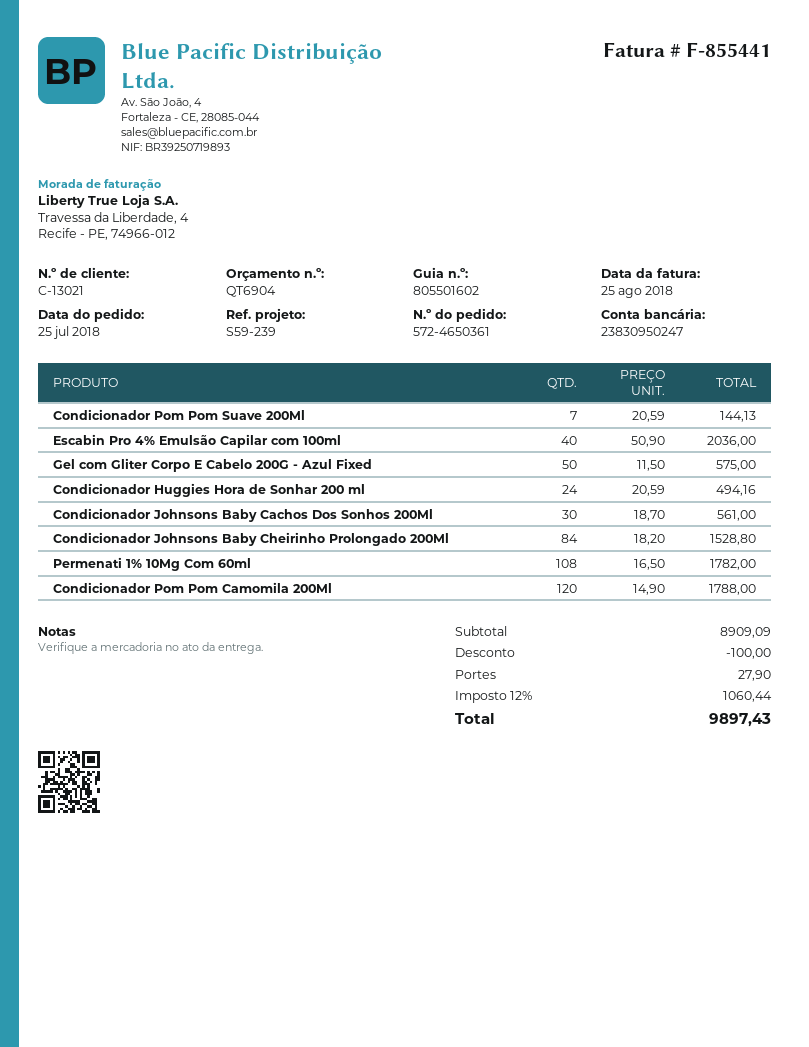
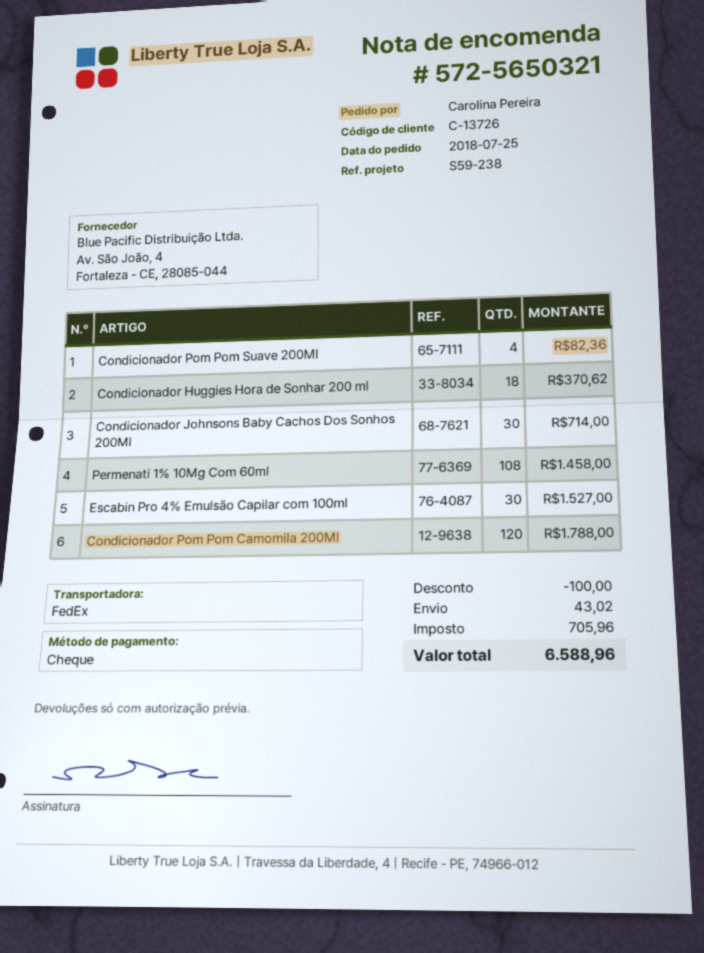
order number: 572-4650361 -> 572-5650321
customer number: C-13021 -> C-13726
reference: S59-239 -> S59-238
Condicionador Pom Pom Suave 200Ml: 7 for 144.13 -> 4 for 82.36
Escabin Pro 4% Emulsão Capilar com 100ml: 40 for 2036.00 -> 30 for 1527.00
Gel com Gliter Corpo E Cabelo 200G - Azul Fixed: 50 for 575.00 -> none
Condicionador Huggies Hora de Sonhar 200 ml: 24 for 494.16 -> 18 for 370.62
Condicionador Johnsons Baby Cachos Dos Sonhos 200Ml: 30 for 561.00 -> 30 for 714.00
Condicionador Johnsons Baby Cheirinho Prolongado 200Ml: 84 for 1528.80 -> none
Permenati 1% 10Mg Com 60ml: 108 for 1782.00 -> 108 for 1458.00
shipping: 27.90 -> 43.02
tax: 1060.44 -> 705.96
total: 9897.43 -> 6588.96

